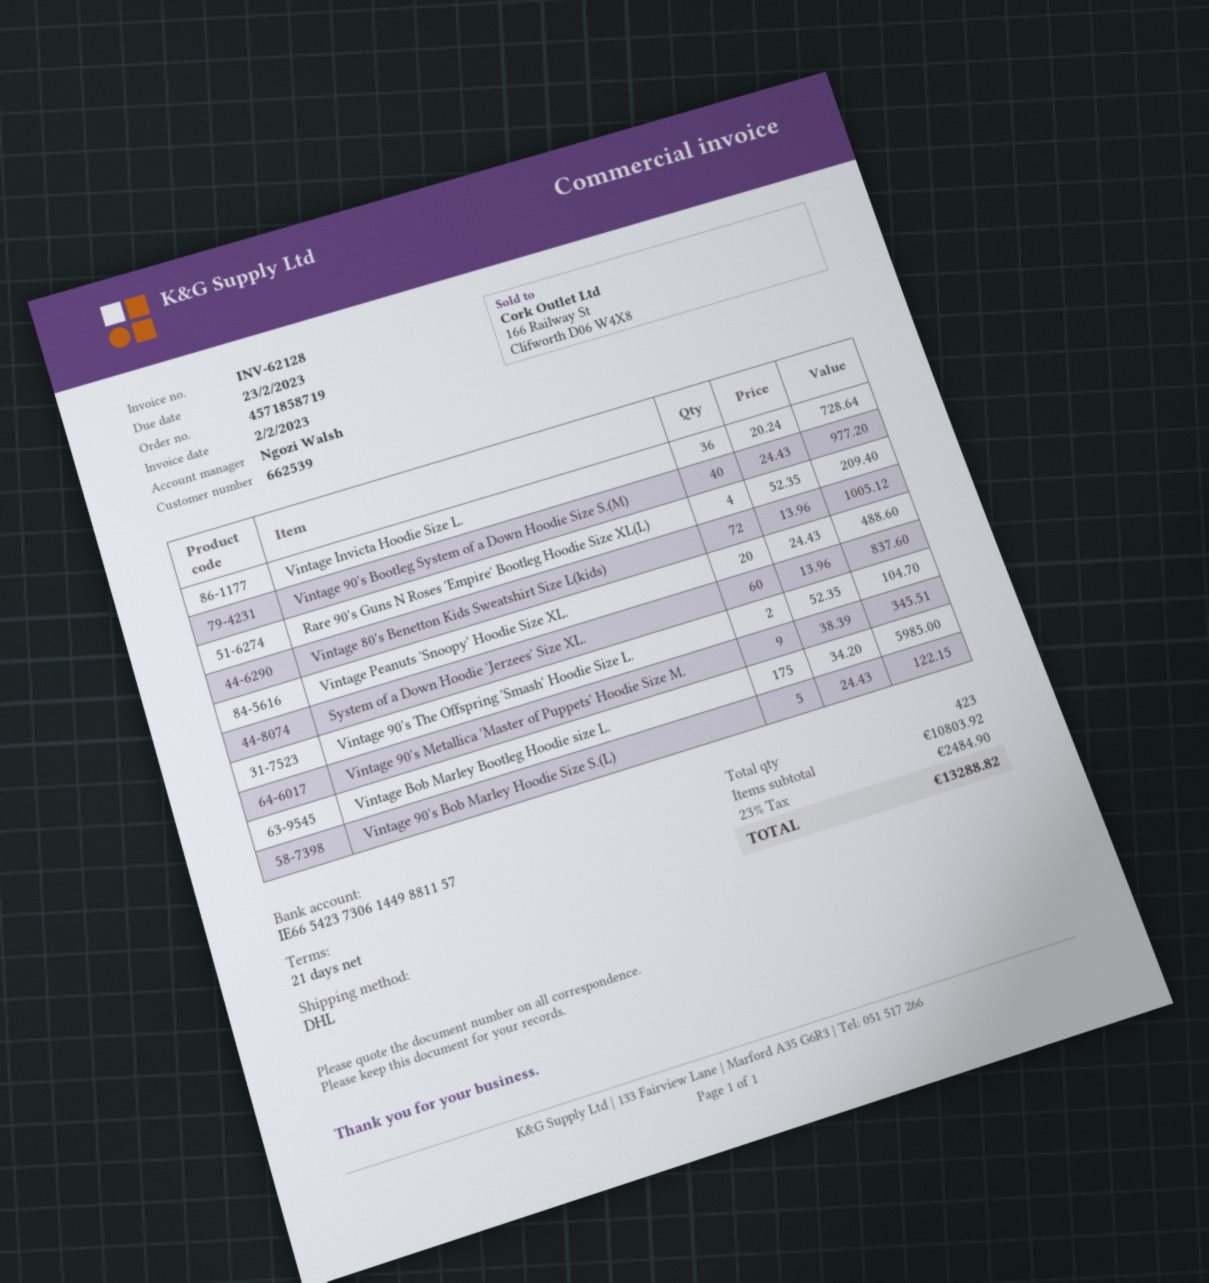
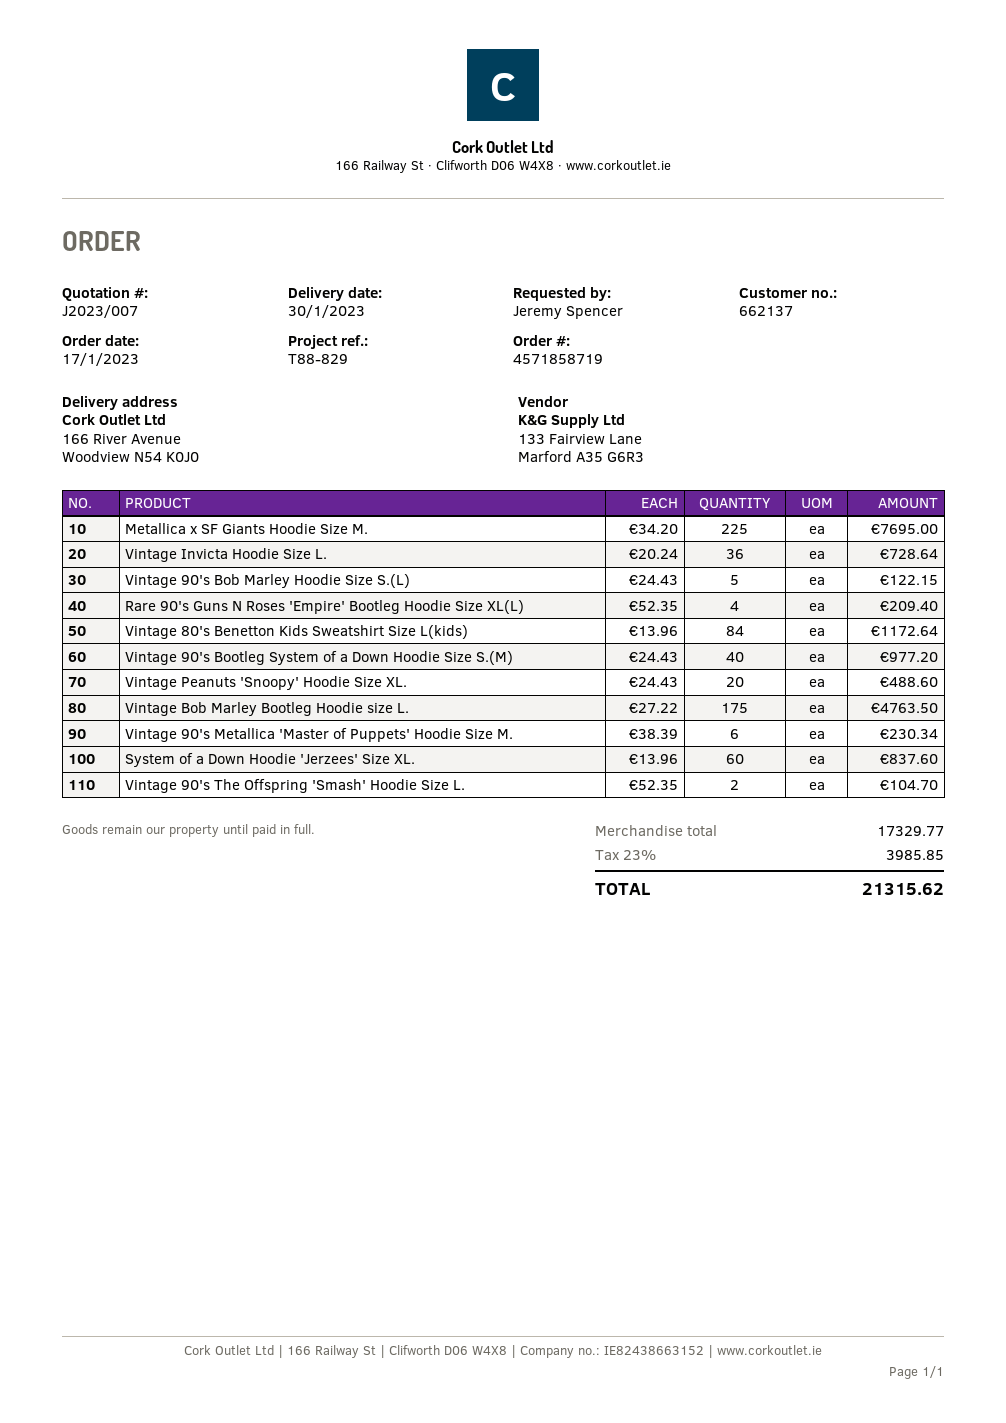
customer number: 662539 -> 662137
Vintage 80's Benetton Kids Sweatshirt Size L(kids): 72 x 13.96 = 1005.12 -> 84 x 13.96 = 1172.64
Vintage 90's Metallica 'Master of Puppets' Hoodie Size M.: 9 x 38.39 = 345.51 -> 6 x 38.39 = 230.34
Vintage Bob Marley Bootleg Hoodie size L.: 175 x 34.20 = 5985.00 -> 175 x 27.22 = 4763.50
Metallica x SF Giants Hoodie Size M.: none -> 225 x 34.20 = 7695.00
subtotal: 10803.92 -> 17329.77
tax: 23% = 2484.90 -> 23% = 3985.85
total: 13288.82 -> 21315.62

